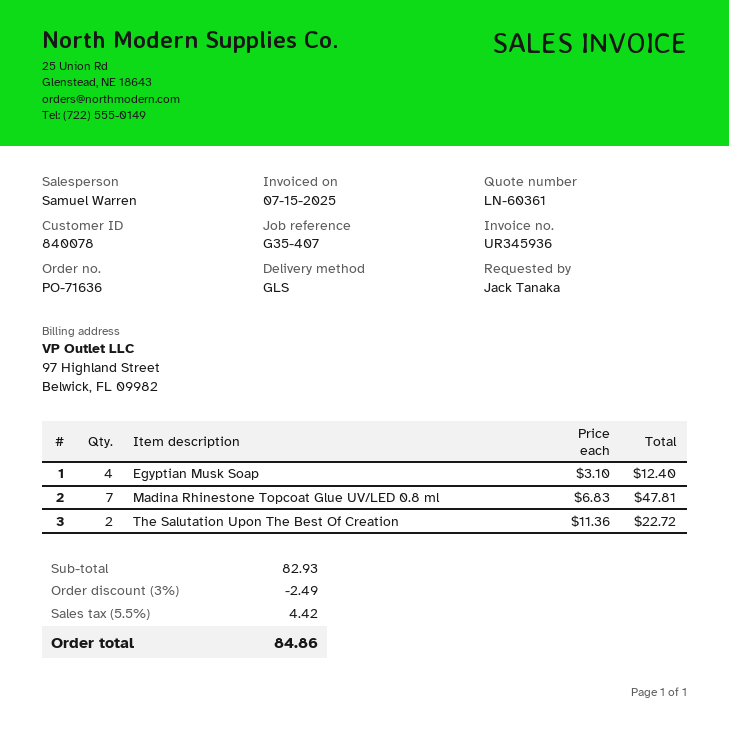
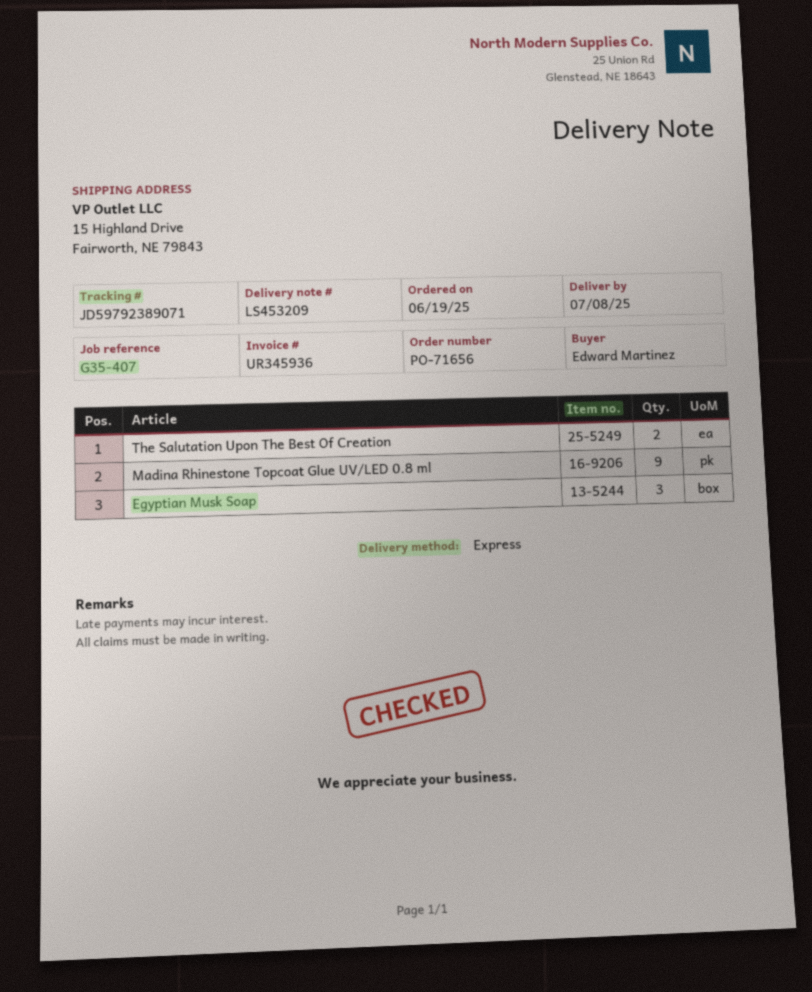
order number: PO-71636 -> PO-71656
ordered by: Jack Tanaka -> Edward Martinez
shipping method: GLS -> express
Egyptian Musk Soap: 4 -> 3
Madina Rhinestone Topcoat Glue UV/LED 0.8 ml: 7 -> 9

